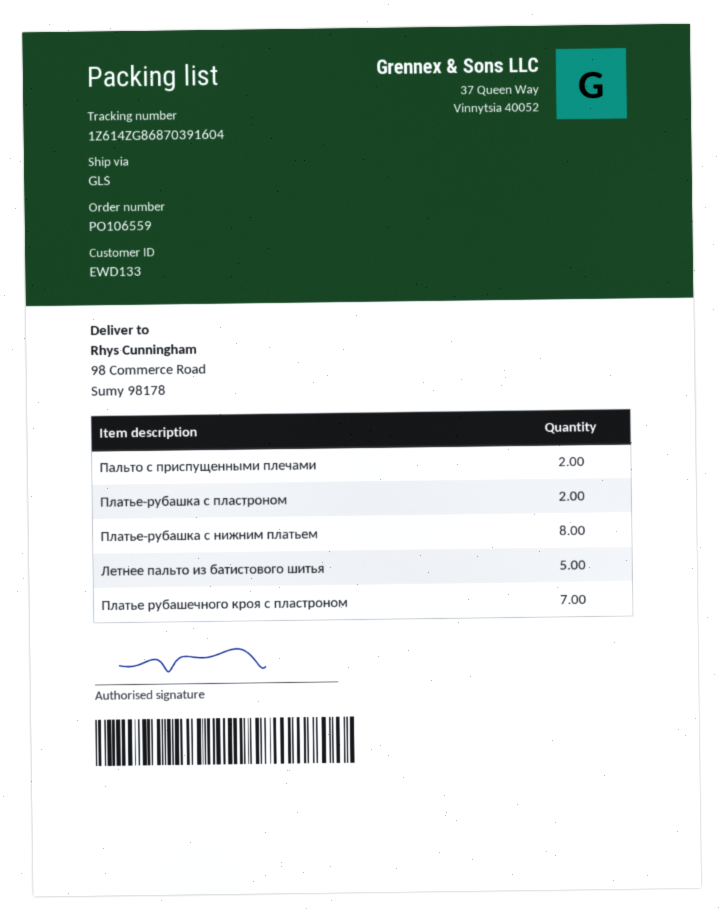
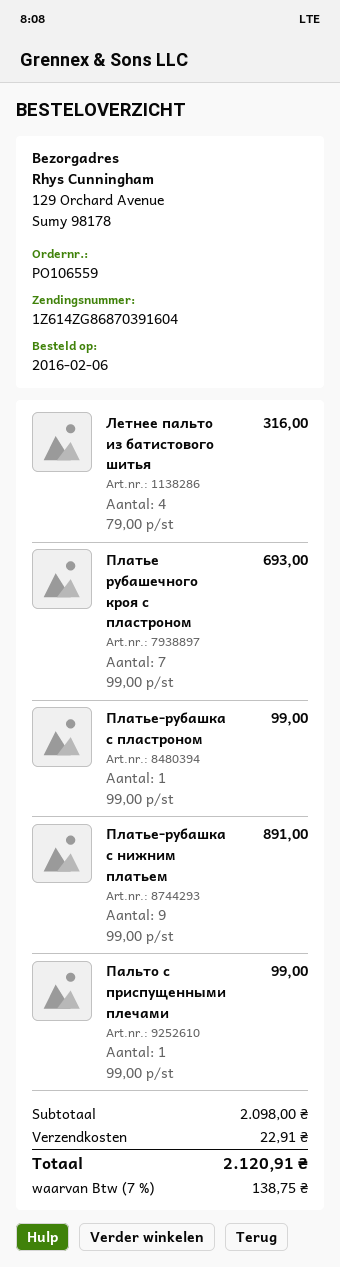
ship to: 98 Commerce Road, Sumy 98178 -> 129 Orchard Avenue, Sumy 98178
Пальто с приспущенными плечами: 2 -> 1
Платье-рубашка с пластроном: 2 -> 1
Платье-рубашка с нижним платьем: 8 -> 9
Летнее пальто из батистового шитья: 5 -> 4

